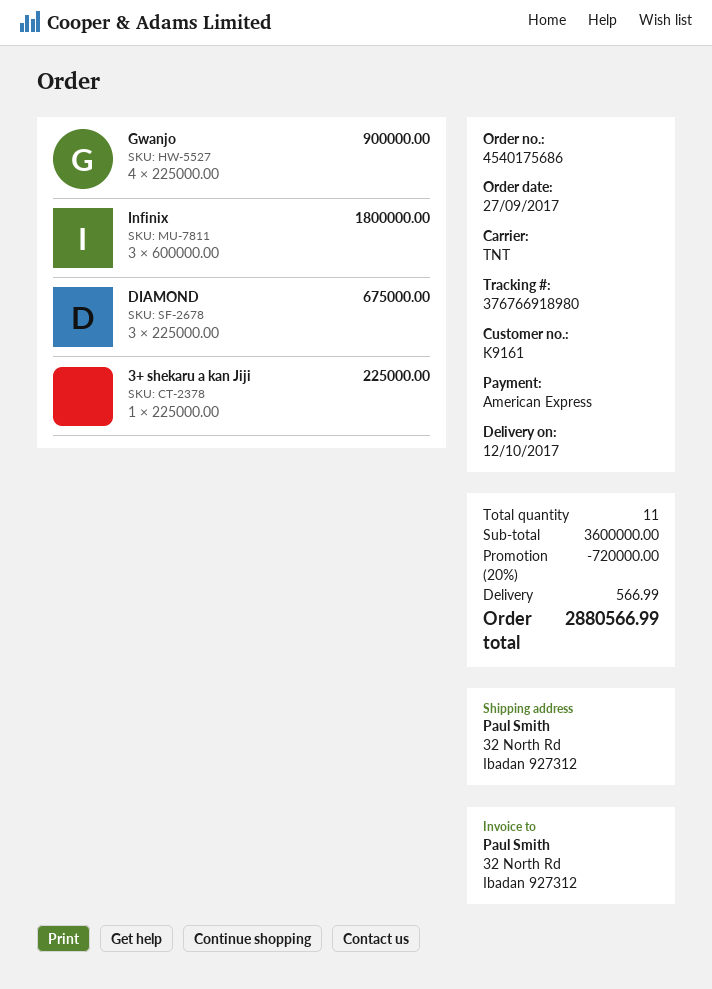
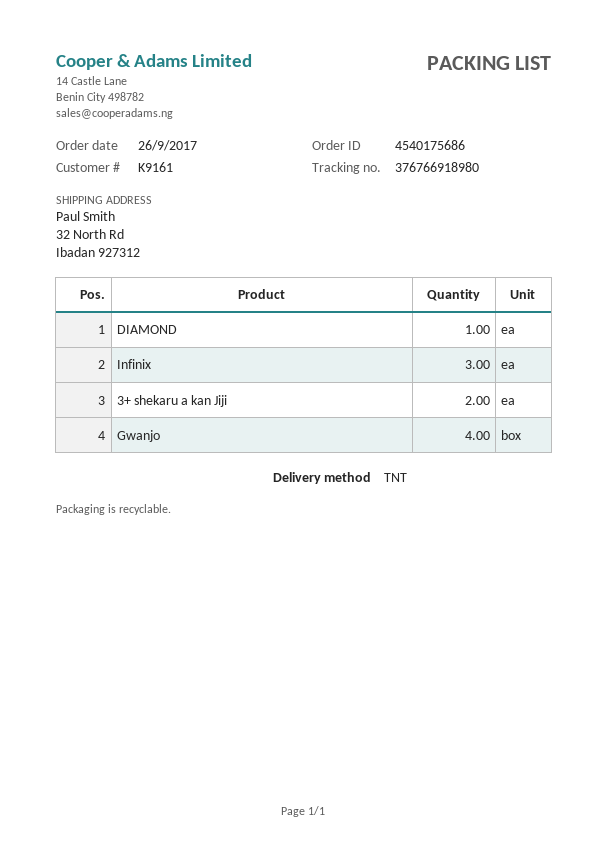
order date: 2017-09-27 -> 2017-09-26
DIAMOND: 3 -> 1
3+ shekaru a kan Jiji: 1 -> 2

